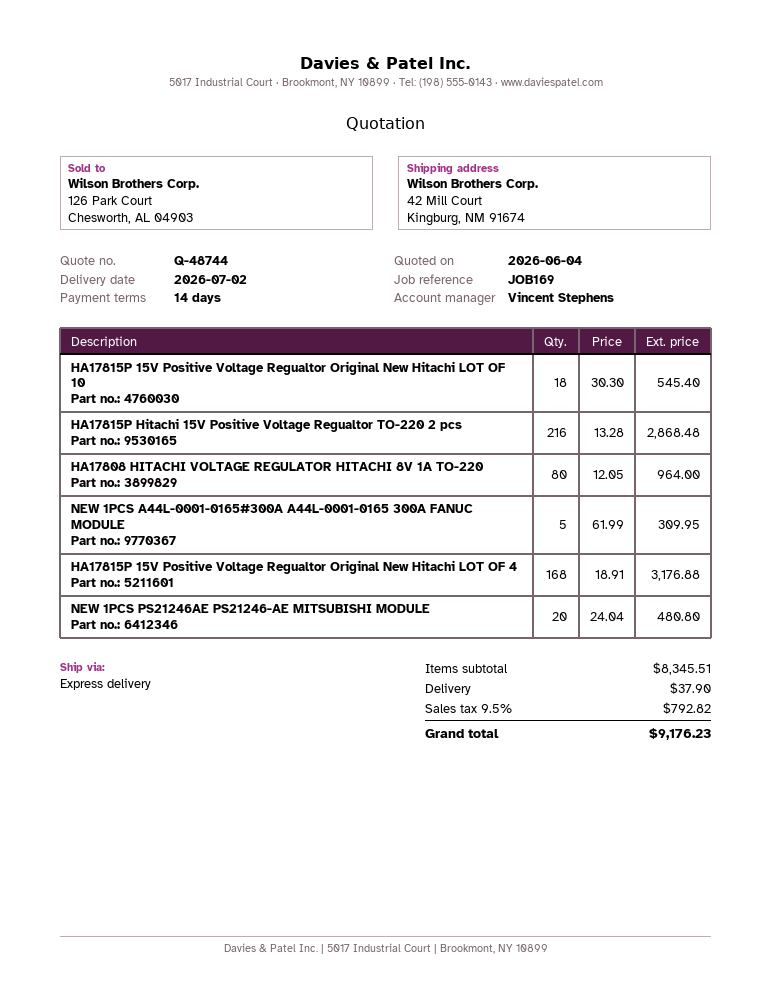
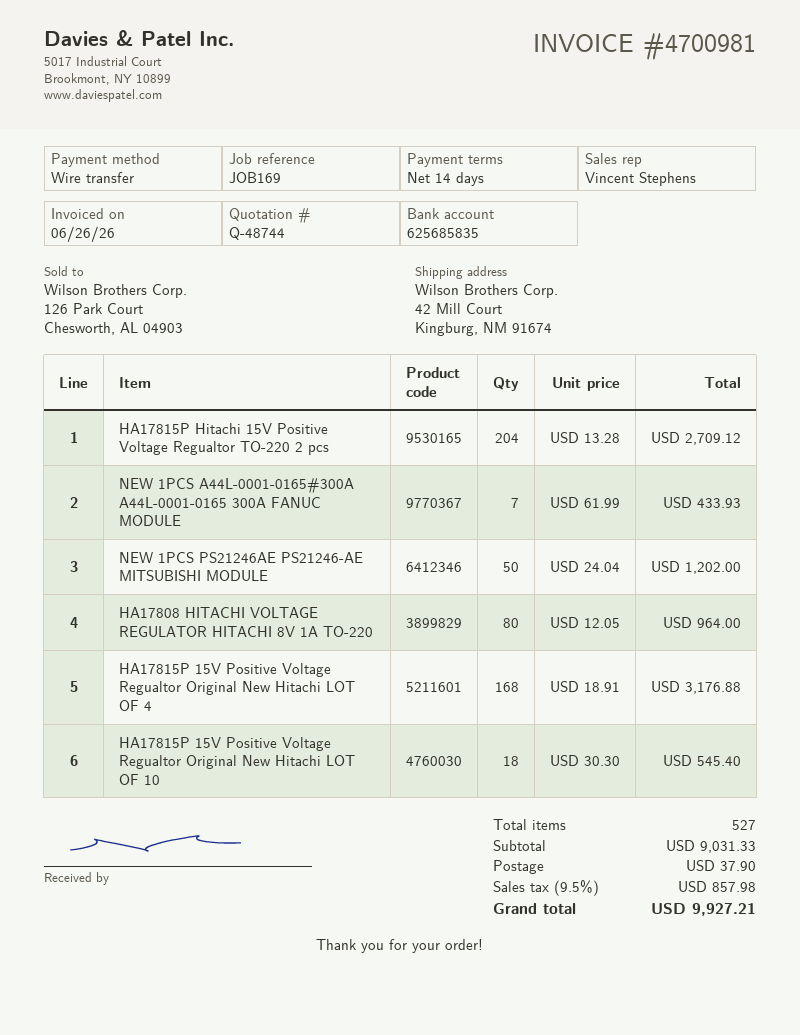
HA17815P Hitachi 15V Positive Voltage Regualtor TO-220 2 pcs: 216 x 13.28 = 2868.48 -> 204 x 13.28 = 2709.12
NEW 1PCS A44L-0001-0165#300A A44L-0001-0165 300A FANUC MODULE: 5 x 61.99 = 309.95 -> 7 x 61.99 = 433.93
NEW 1PCS PS21246AE PS21246-AE MITSUBISHI MODULE: 20 x 24.04 = 480.80 -> 50 x 24.04 = 1202.00
subtotal: 8345.51 -> 9031.33
tax: 9.5% = 792.82 -> 9.5% = 857.98
total: 9176.23 -> 9927.21

